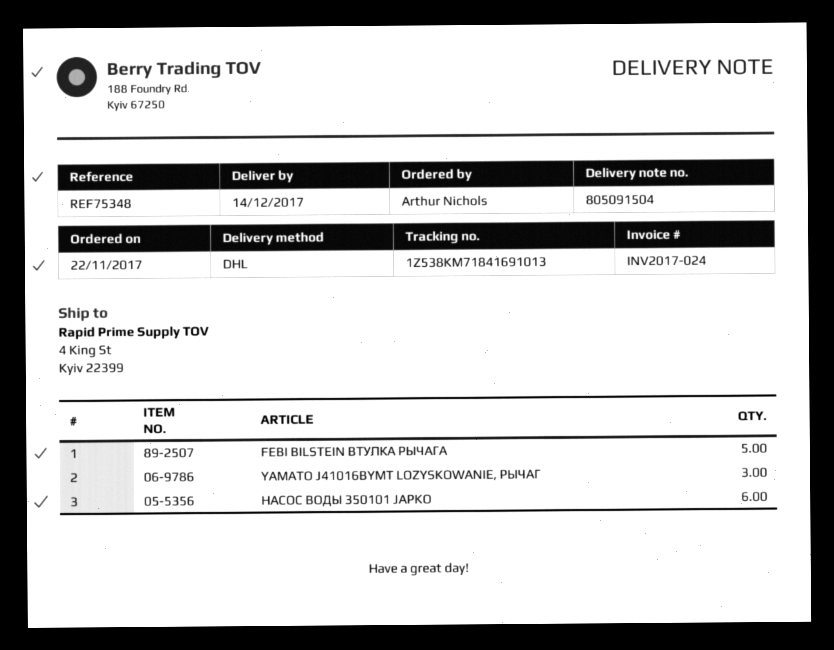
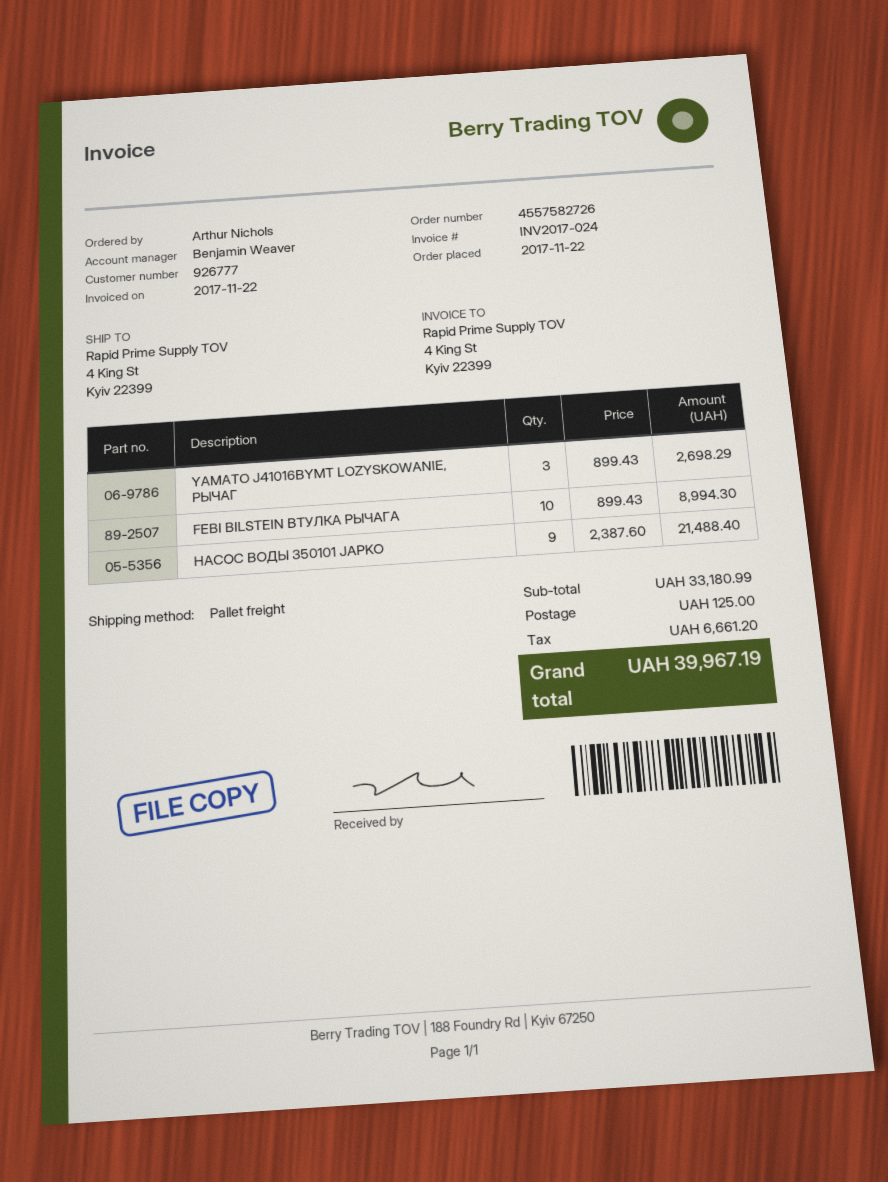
shipping method: DHL -> pallet freight
FEBI BILSTEIN ВТУЛКА РЫЧАГА: 5 -> 10
НАСОС ВОДЫ 350101 JAPKO: 6 -> 9

